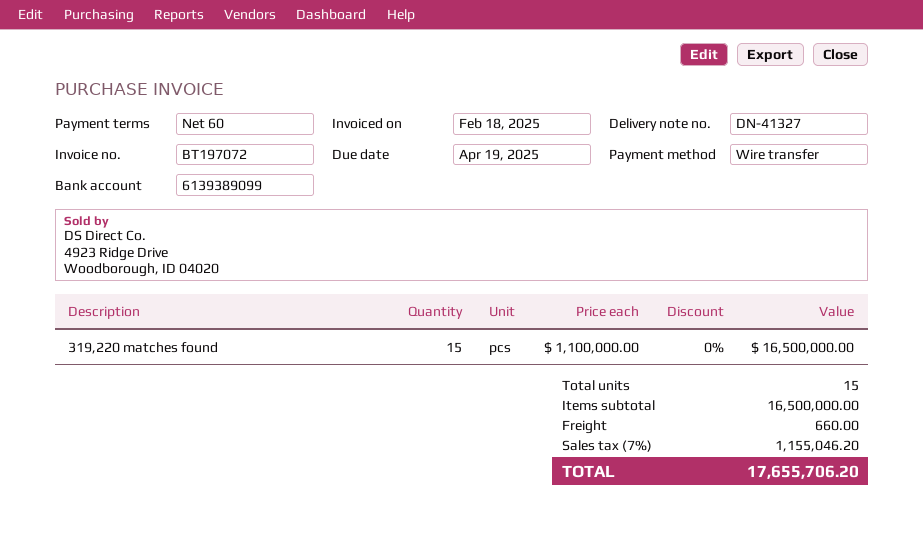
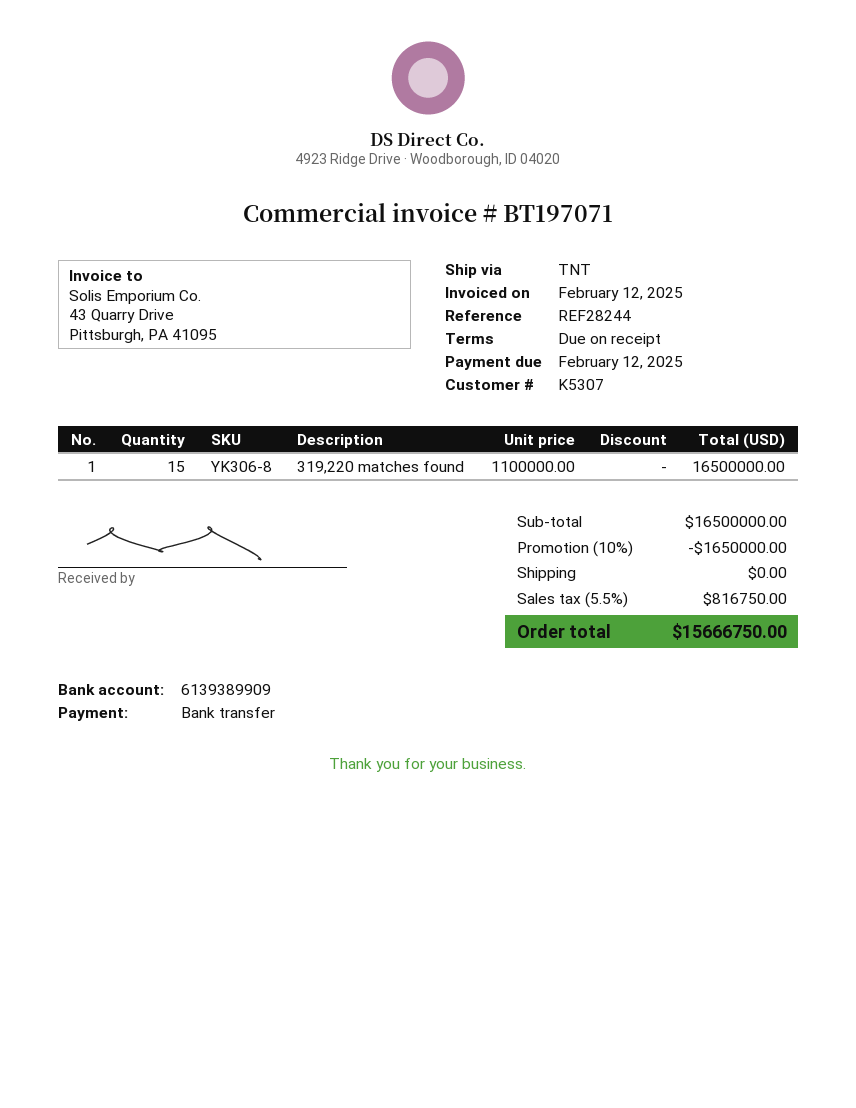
invoice number: BT197072 -> BT197071
invoice date: 2025-02-18 -> 2025-02-12
payment terms: 60 days -> on receipt
due date: 2025-04-19 -> 2025-02-12
bank account: 6139389099 -> 6139389909
discount: none -> 10% = 1650000.00
shipping: 660.00 -> 0.00
tax: 7% = 1155046.20 -> 5.5% = 816750.00
total: 17655706.20 -> 15666750.00

